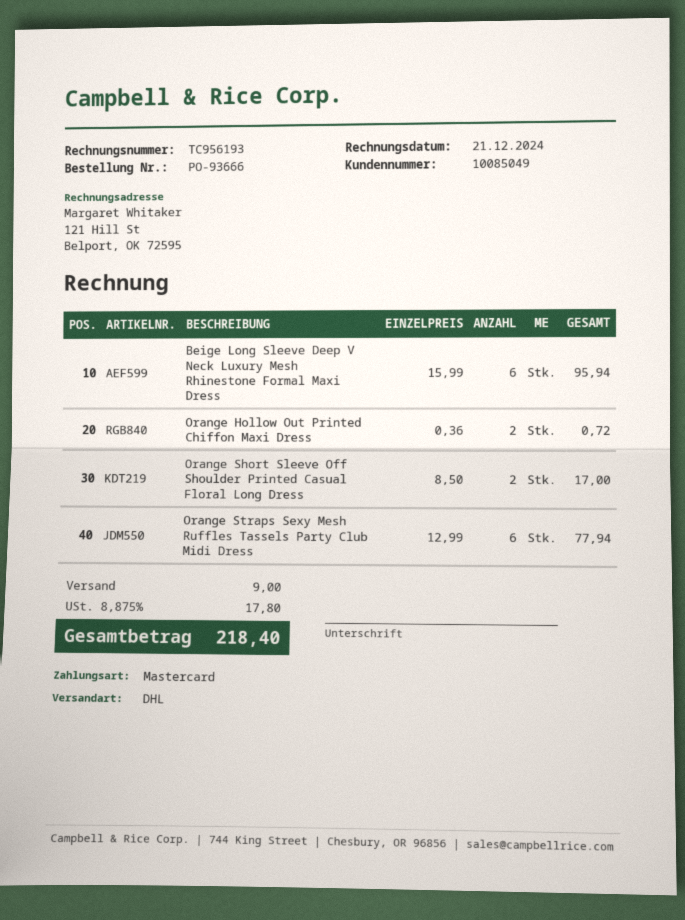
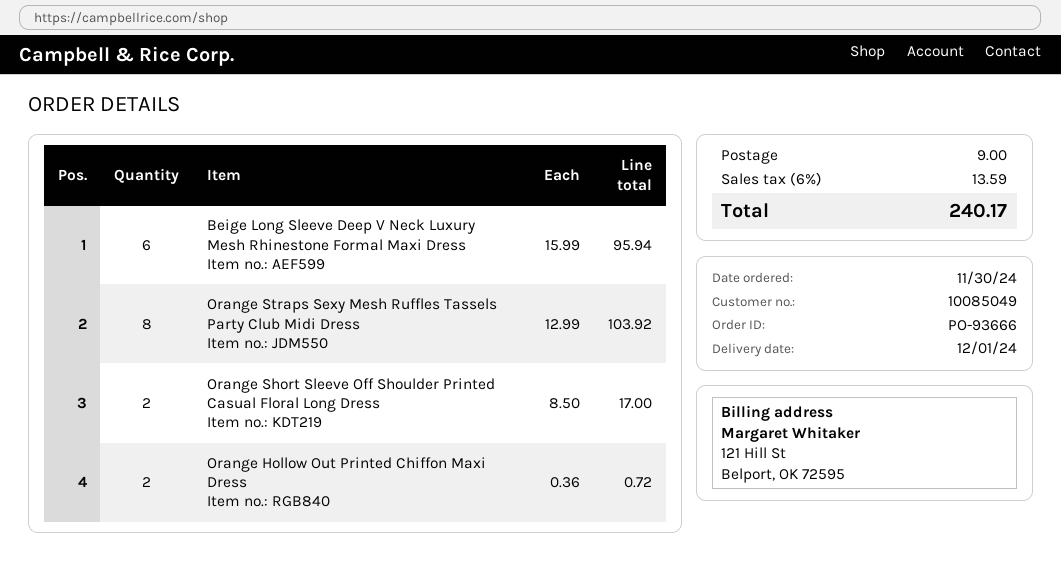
Orange Straps Sexy Mesh Ruffles Tassels Party Club Midi Dress: 6 x 12.99 = 77.94 -> 8 x 12.99 = 103.92
tax: 8.875% = 17.80 -> 6% = 13.59
total: 218.40 -> 240.17

